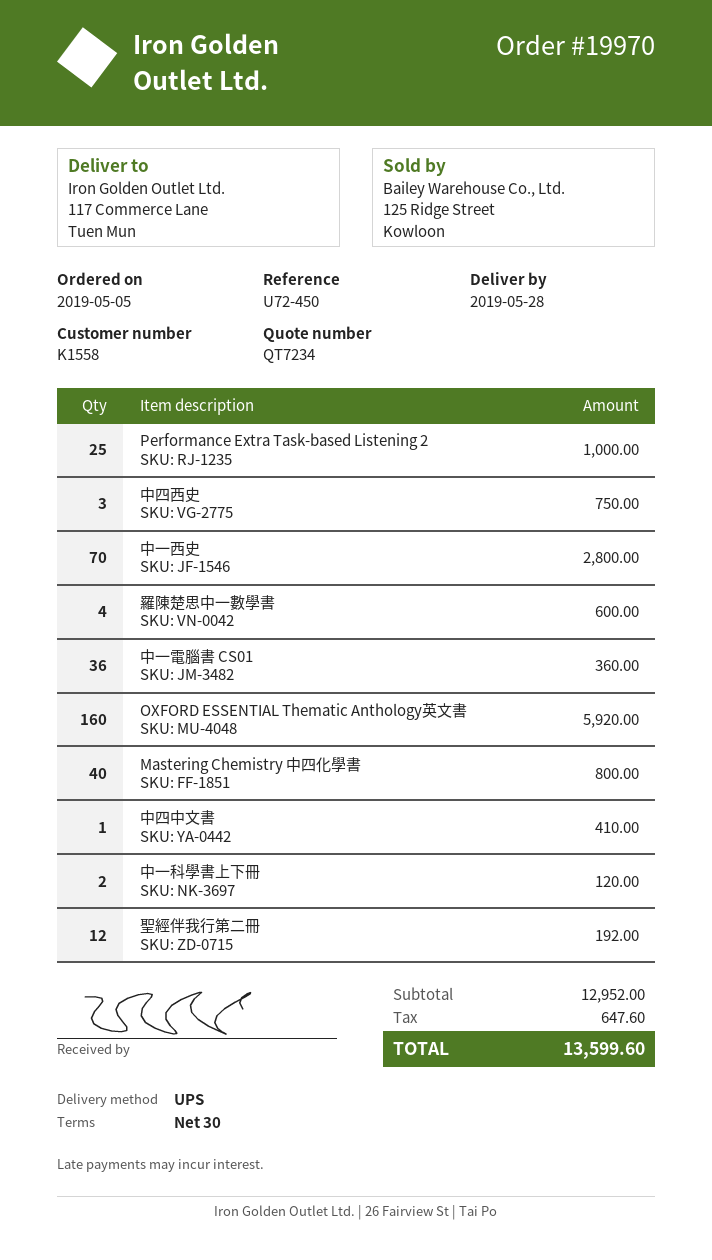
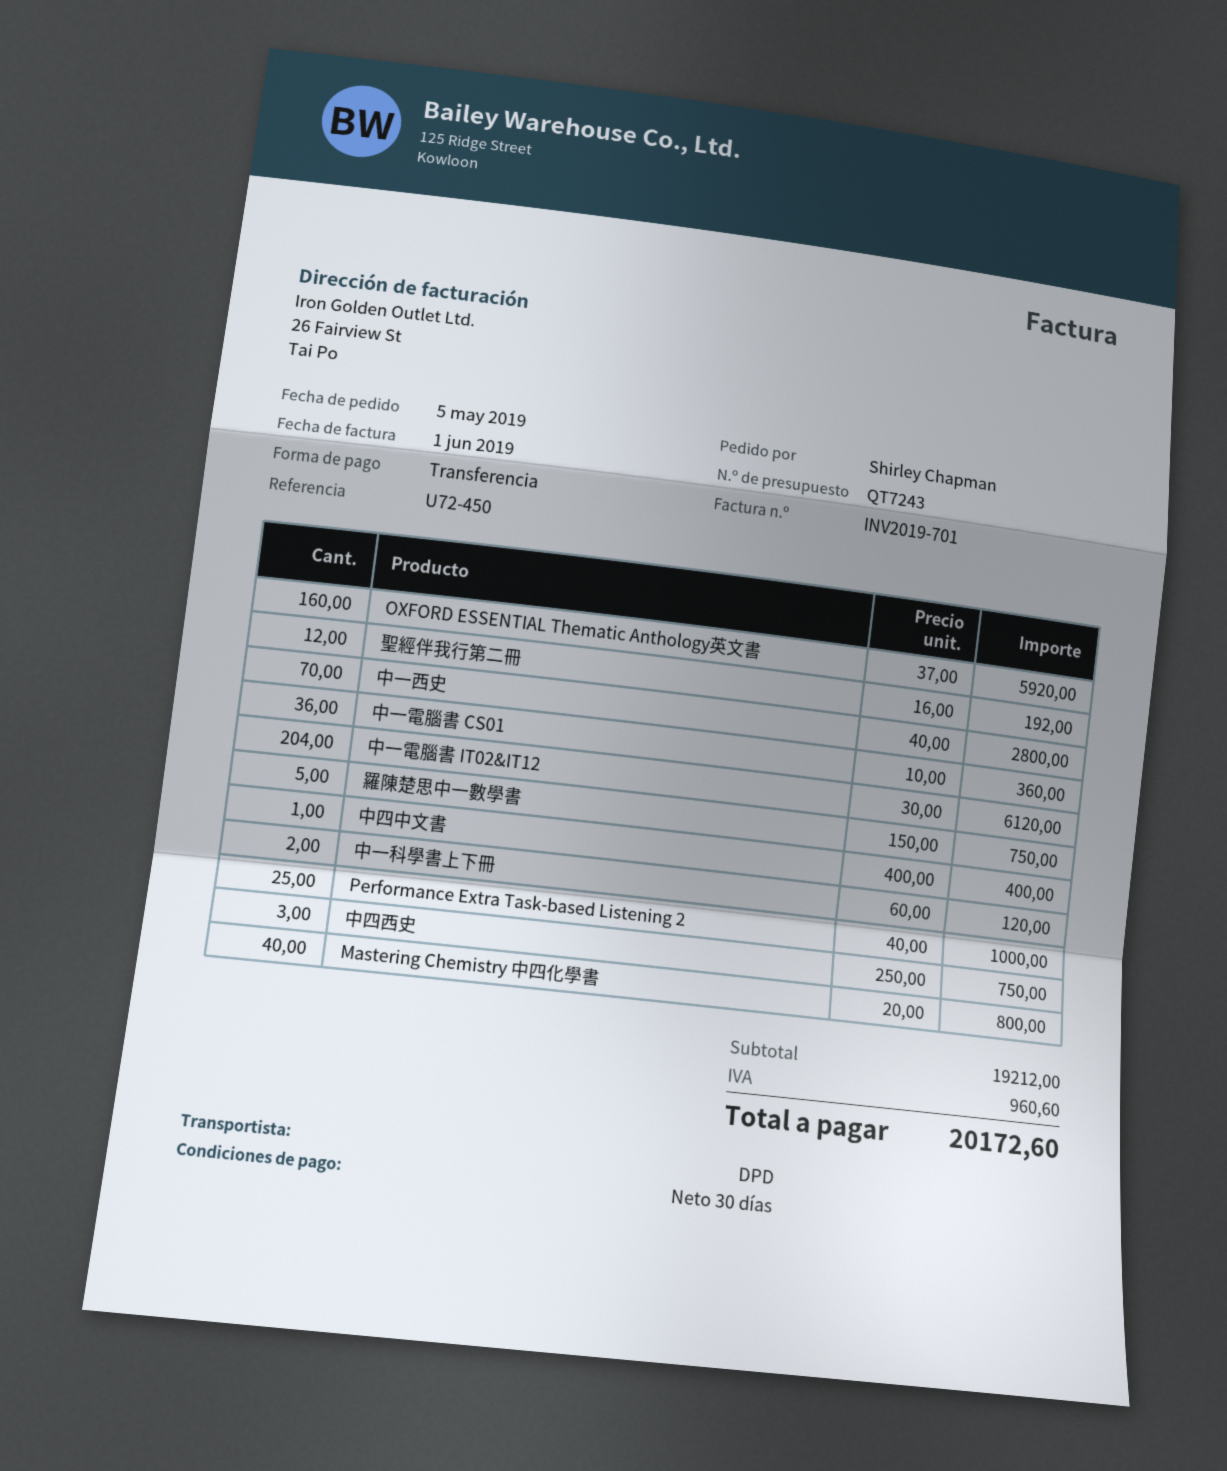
quote number: QT7234 -> QT7243
shipping method: UPS -> DPD
羅陳楚思中一數學書: 4 for 600.00 -> 5 for 750.00
中四中文書: 1 for 410.00 -> 1 for 400.00
中一電腦書 IT02&IT12: none -> 204 for 6120.00
subtotal: 12952.00 -> 19212.00
tax: 647.60 -> 960.60
total: 13599.60 -> 20172.60

